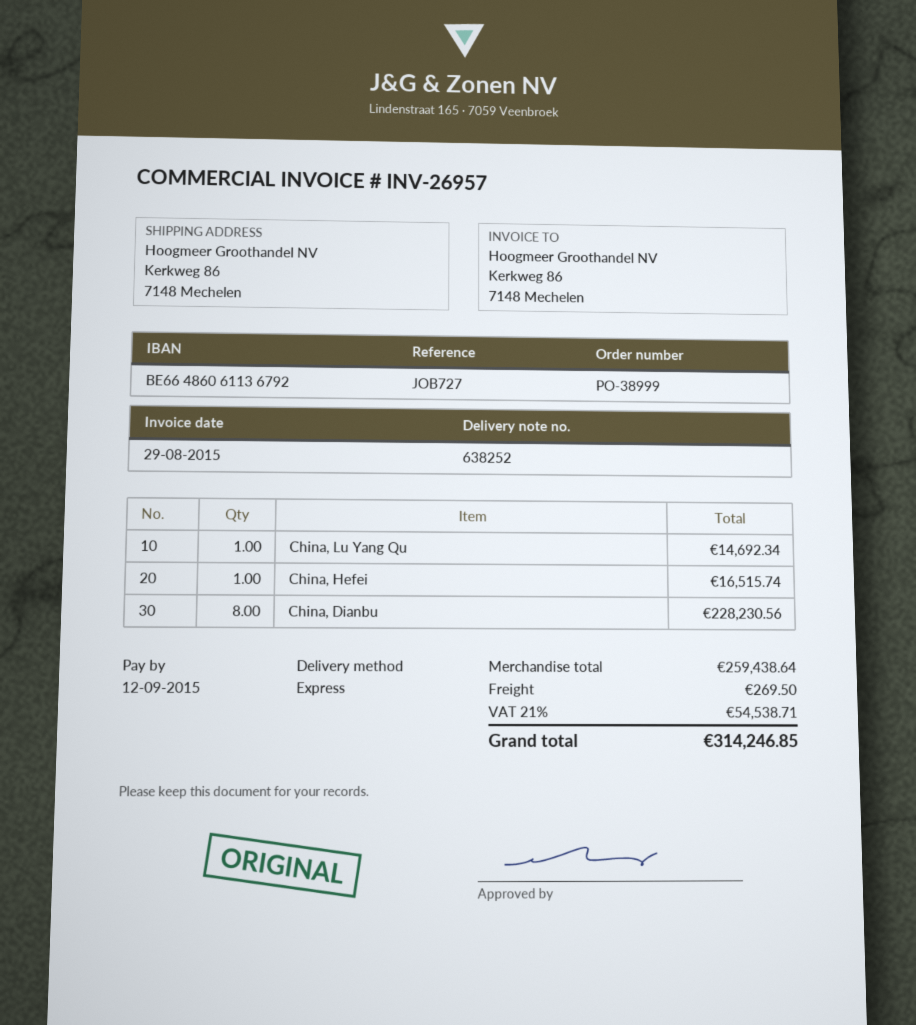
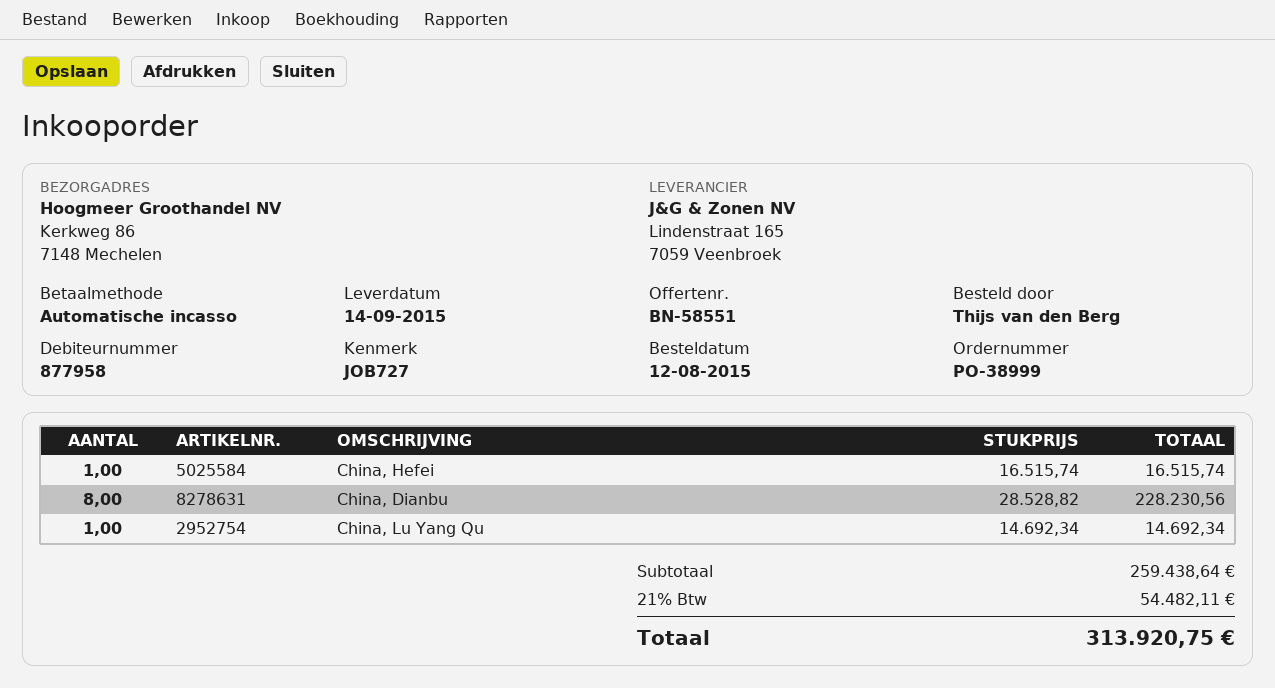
shipping: 269.50 -> none
tax: 21% = 54538.71 -> 21% = 54482.11
total: 314246.85 -> 313920.75

